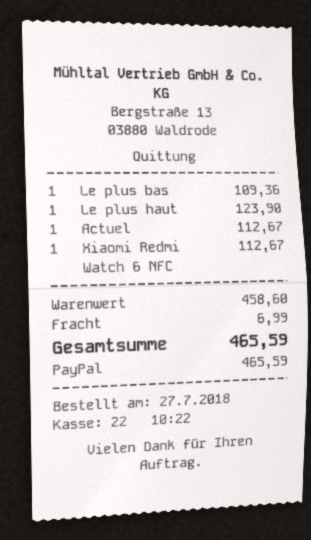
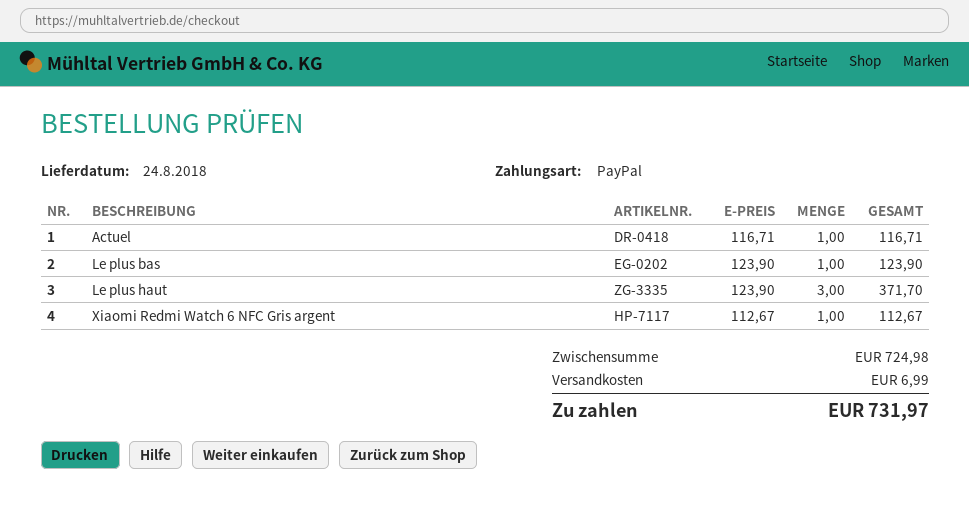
Le plus bas: 1 for 109.36 -> 1 for 123.90
Le plus haut: 1 for 123.90 -> 3 for 371.70
Actuel: 1 for 112.67 -> 1 for 116.71
subtotal: 458.60 -> 724.98
total: 465.59 -> 731.97

